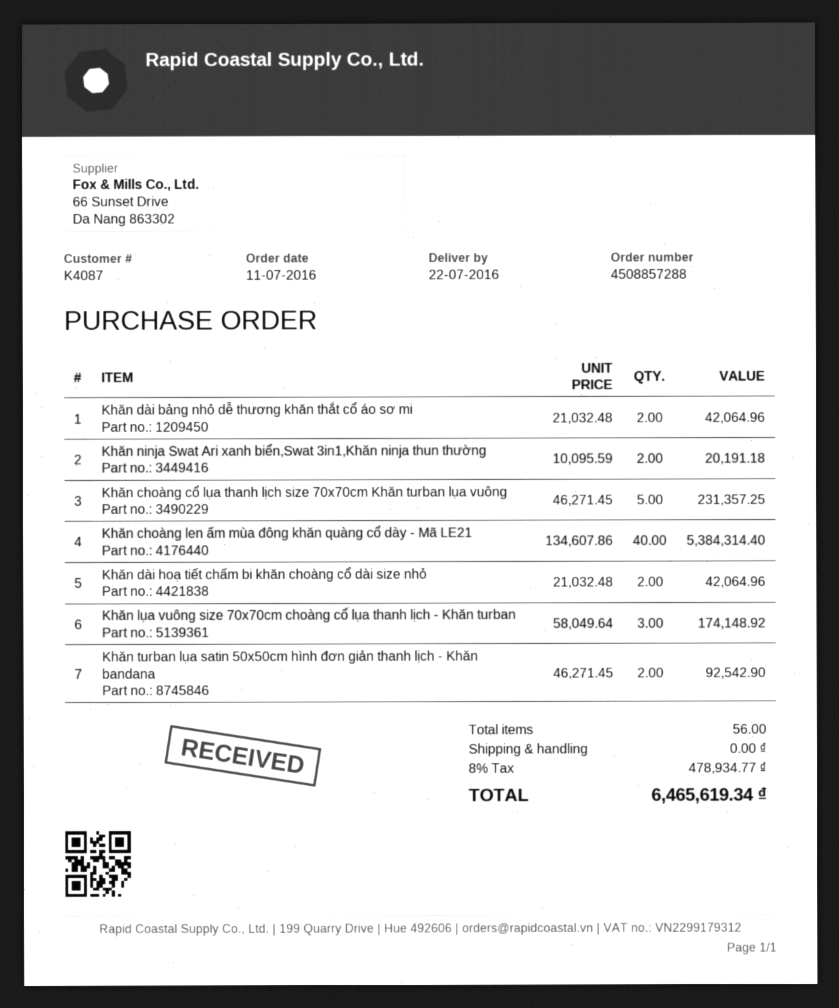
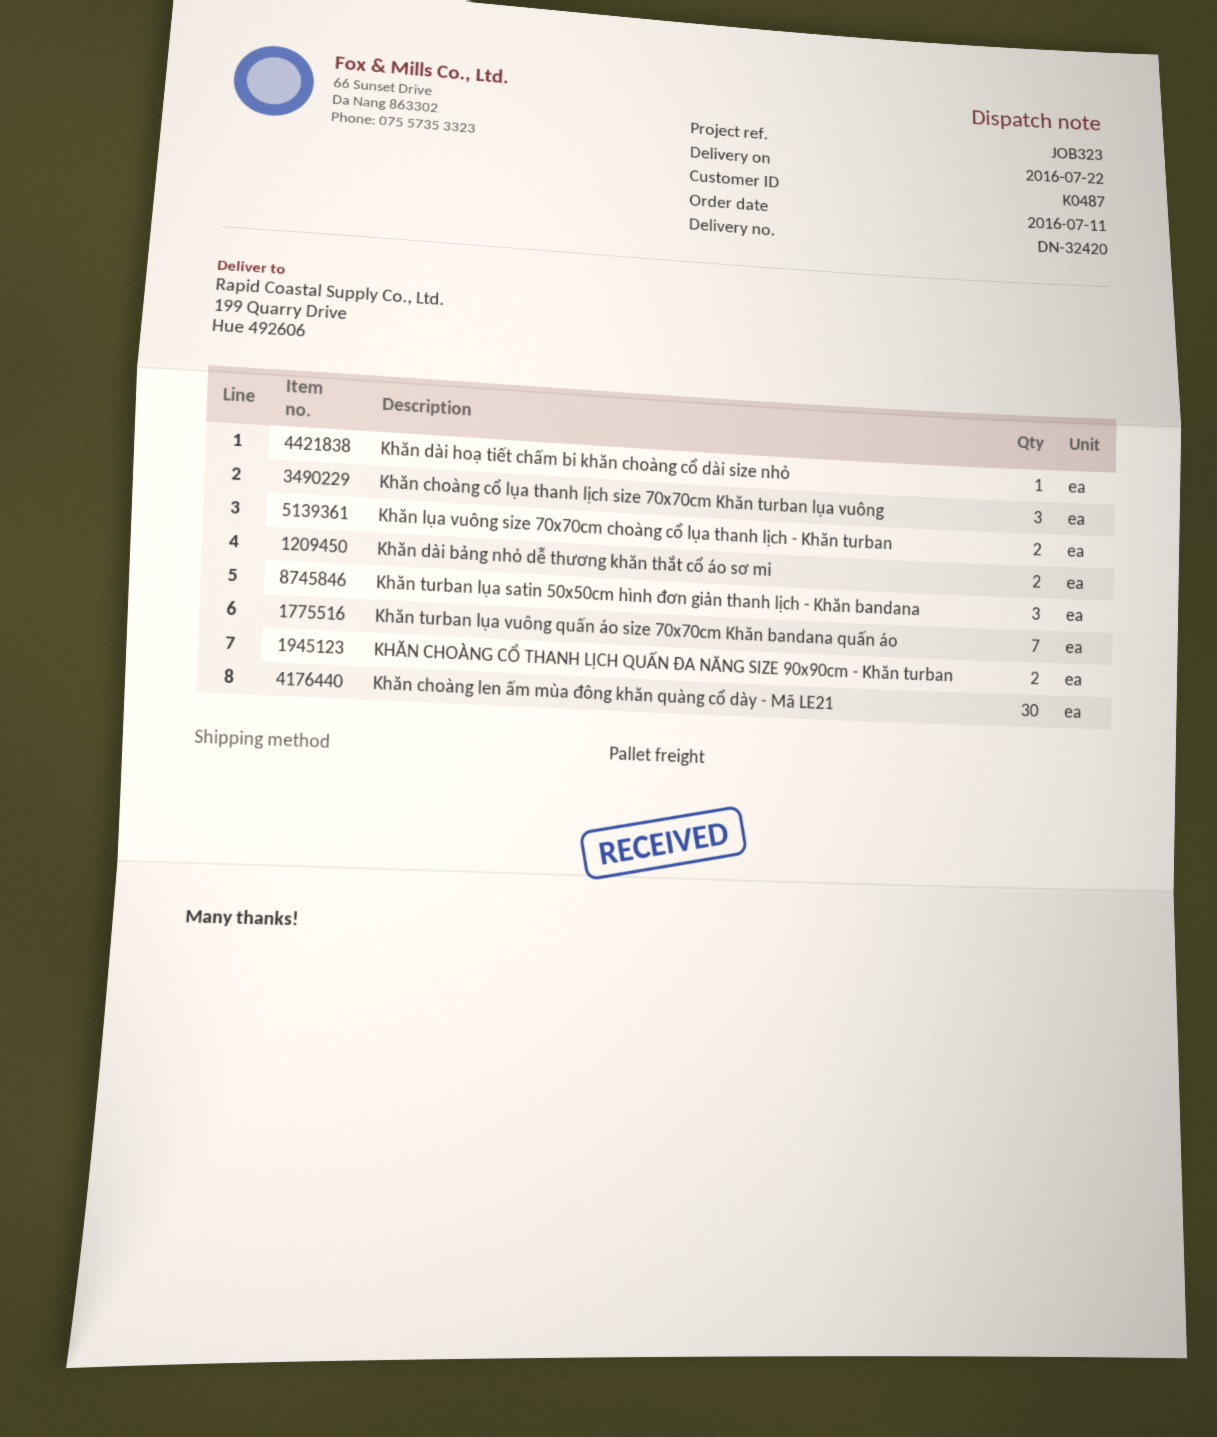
customer number: K4087 -> K0487
Khăn ninja Swat Ari xanh biển,Swat 3in1,Khăn ninja thun thường: 2 -> none
Khăn choàng cổ lụa thanh lịch size 70x70cm Khăn turban lụa vuông: 5 -> 3
Khăn choàng len ấm mùa đông khăn quàng cổ dày - Mã LE21: 40 -> 30
Khăn dài hoạ tiết chấm bi khăn choàng cổ dài size nhỏ: 2 -> 1
Khăn lụa vuông size 70x70cm choàng cổ lụa thanh lịch - Khăn turban: 3 -> 2
Khăn turban lụa satin 50x50cm hình đơn giản thanh lịch - Khăn bandana: 2 -> 3
Khăn turban lụa vuông quấn áo size 70x70cm Khăn bandana quấn áo: none -> 7
KHĂN CHOÀNG CỔ THANH LỊCH QUẤN ĐA NĂNG SIZE 90x90cm - Khăn turban: none -> 2

